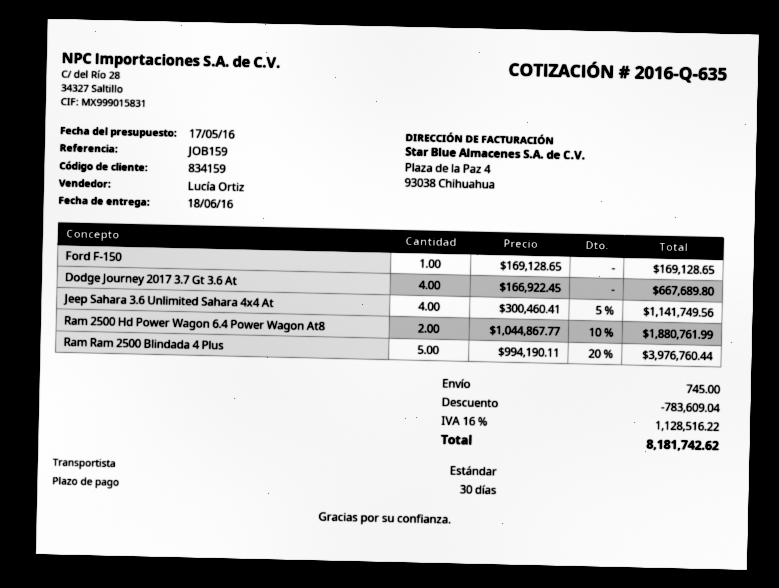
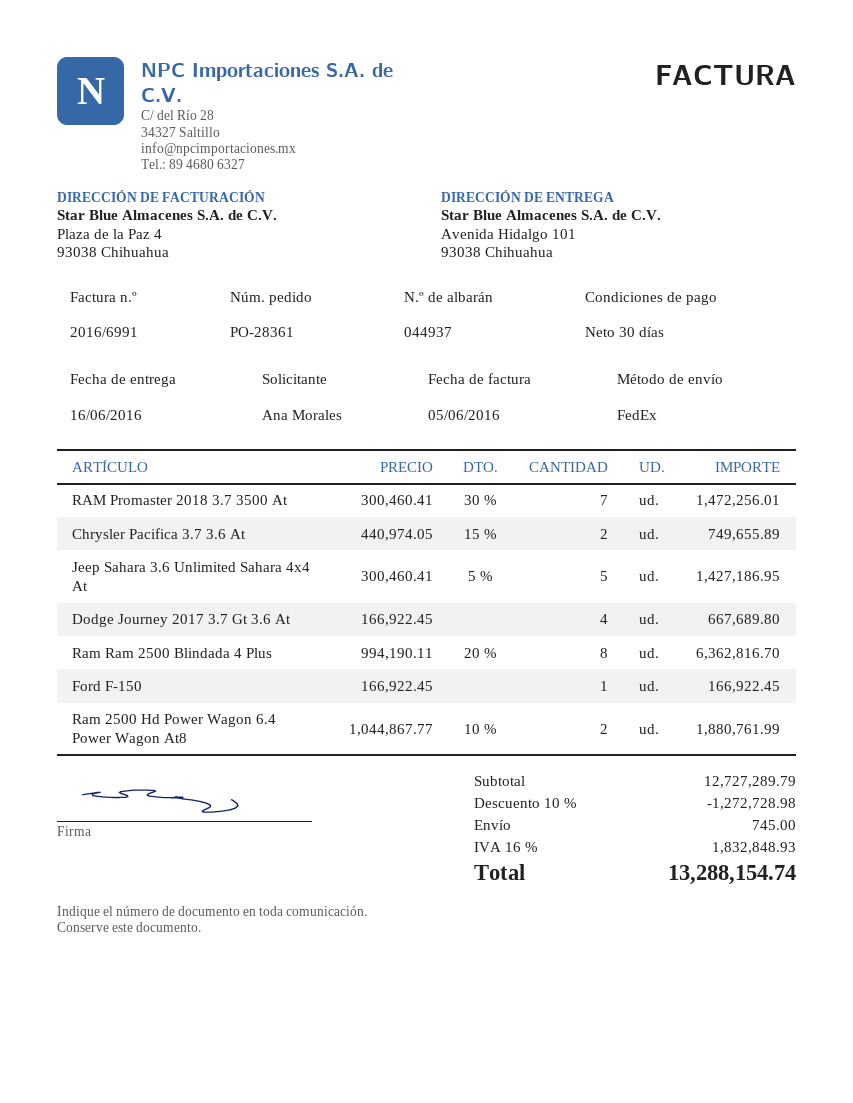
delivery date: 2016-06-18 -> 2016-06-16
shipping method: standard -> FedEx
Ford F-150: 1 x 169128.65 = 169128.65 -> 1 x 166922.45 = 166922.45
Jeep Sahara 3.6 Unlimited Sahara 4x4 At: 4 x 300460.41 - 5% = 1141749.56 -> 5 x 300460.41 - 5% = 1427186.95
Ram Ram 2500 Blindada 4 Plus: 5 x 994190.11 - 20% = 3976760.44 -> 8 x 994190.11 - 20% = 6362816.70
RAM Promaster 2018 3.7 3500 At: none -> 7 x 300460.41 - 30% = 1472256.01
Chrysler Pacifica 3.7 3.6 At: none -> 2 x 440974.05 - 15% = 749655.89
discount: 783609.04 -> 1272728.98
tax: 16% = 1128516.22 -> 16% = 1832848.93
total: 8181742.62 -> 13288154.74

